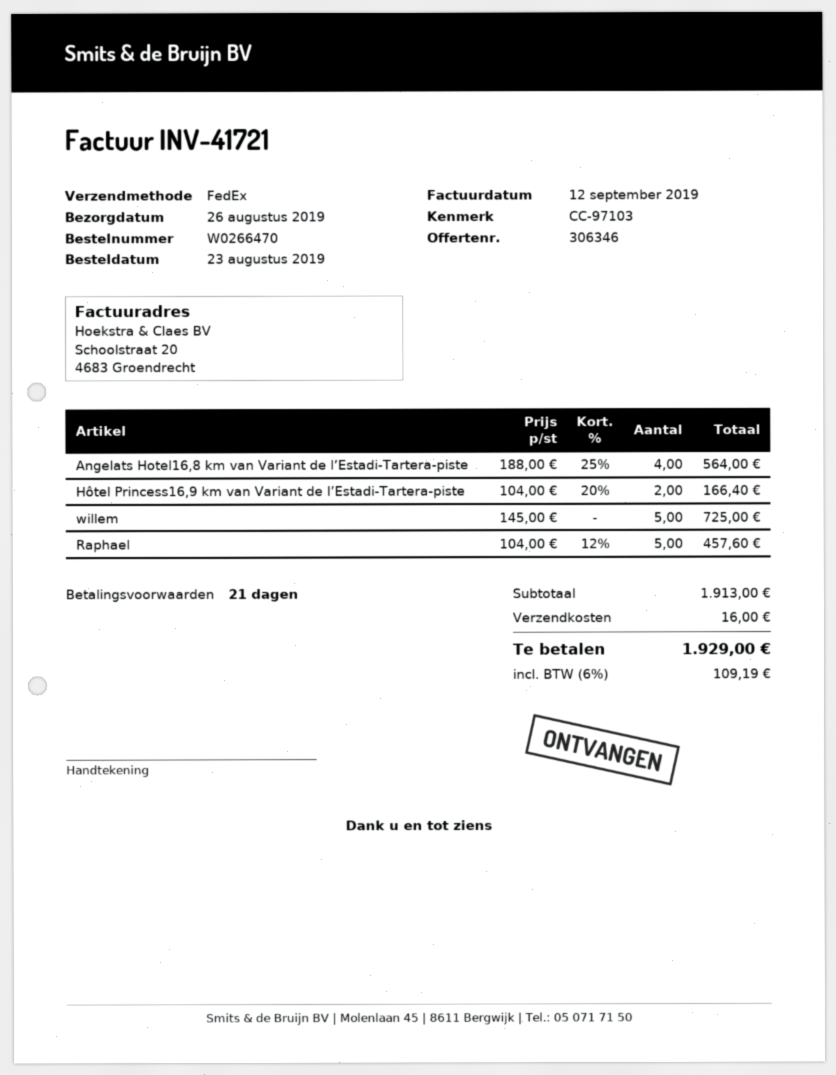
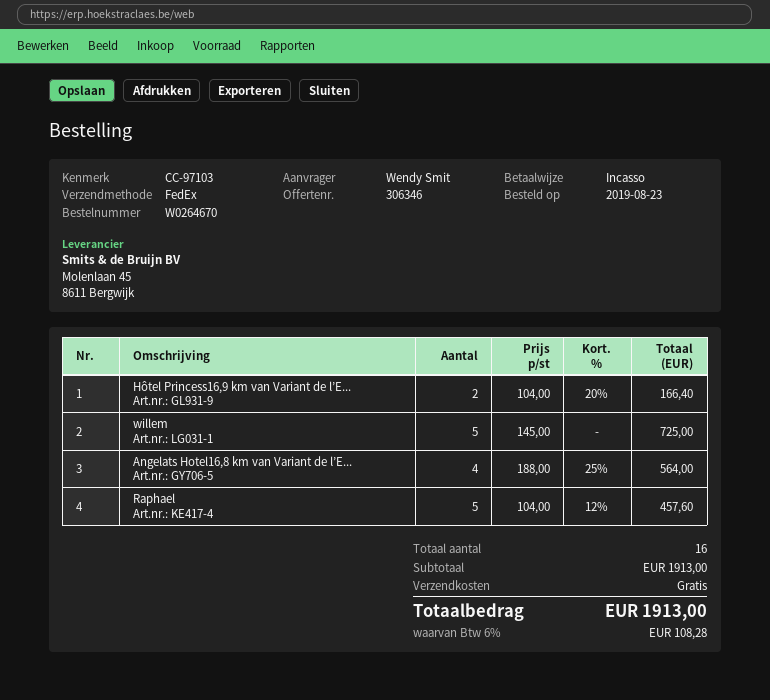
order number: W0266470 -> W0264670
shipping: 16.00 -> 0.00
tax: 6% = 109.19 -> 6% = 108.28
total: 1929.00 -> 1913.00

